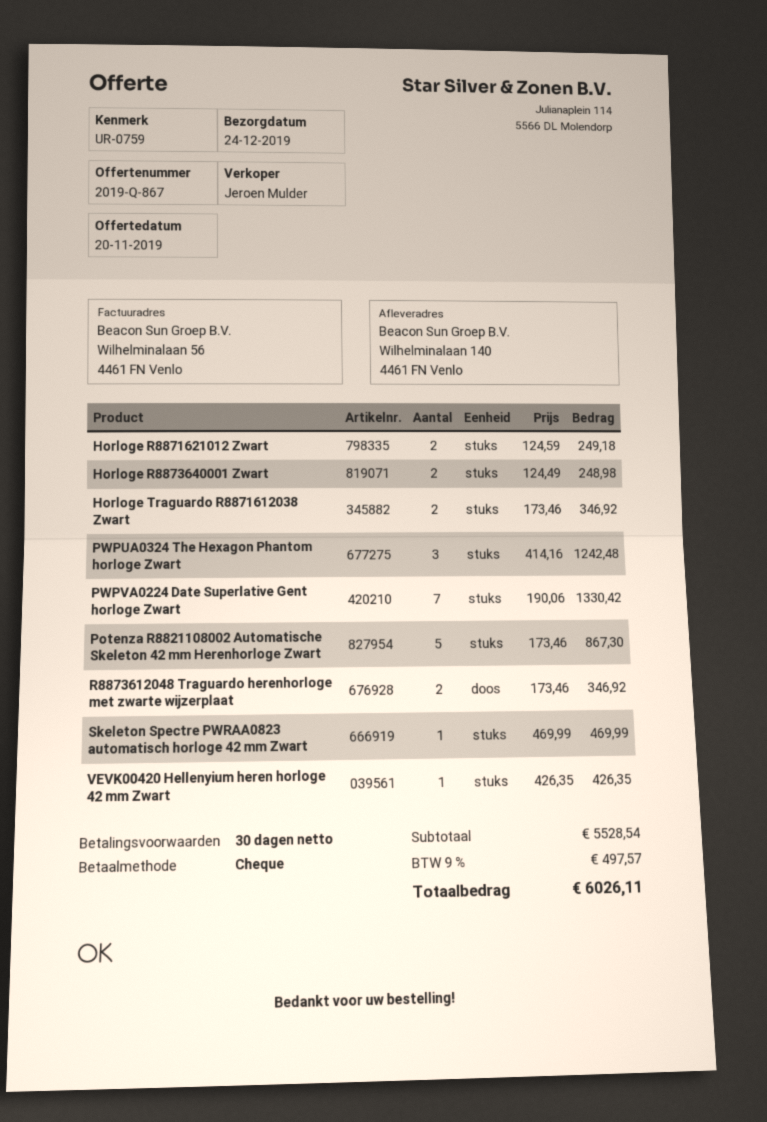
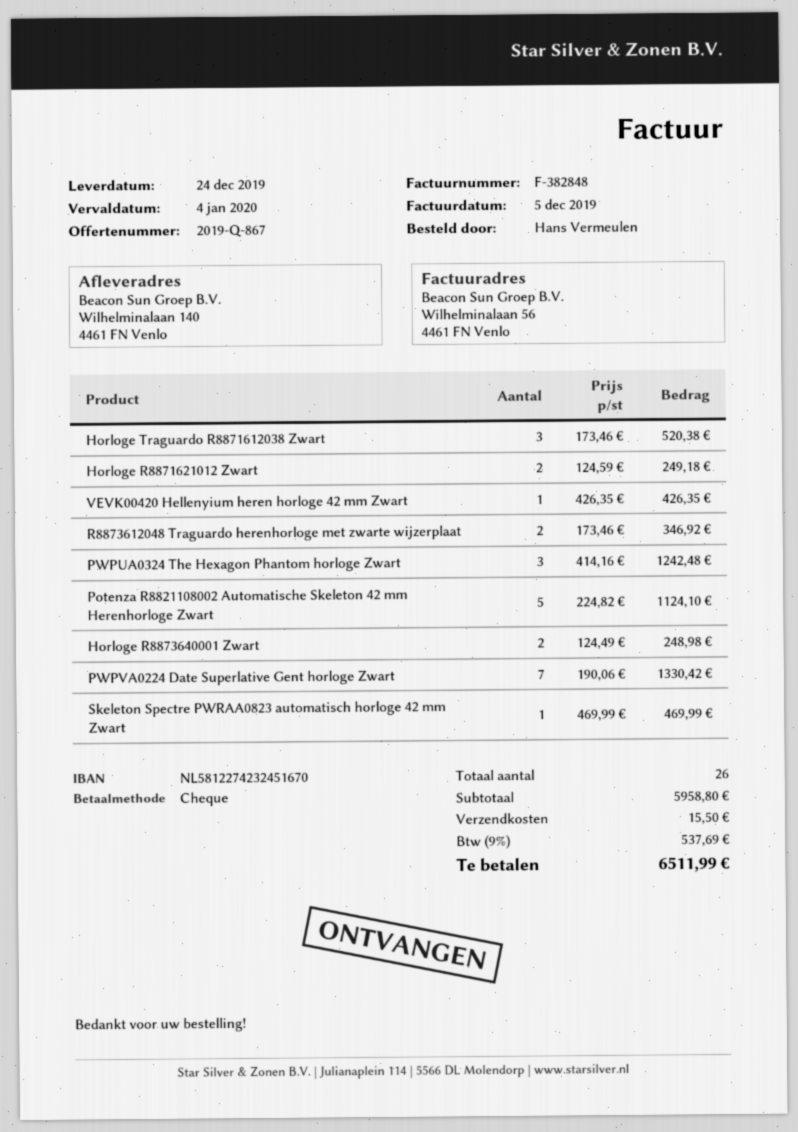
Horloge Traguardo R8871612038 Zwart: 2 x 173.46 = 346.92 -> 3 x 173.46 = 520.38
Potenza R8821108002 Automatische Skeleton 42 mm Herenhorloge Zwart: 5 x 173.46 = 867.30 -> 5 x 224.82 = 1124.10
subtotal: 5528.54 -> 5958.80
shipping: none -> 15.50
tax: 9% = 497.57 -> 9% = 537.69
total: 6026.11 -> 6511.99

